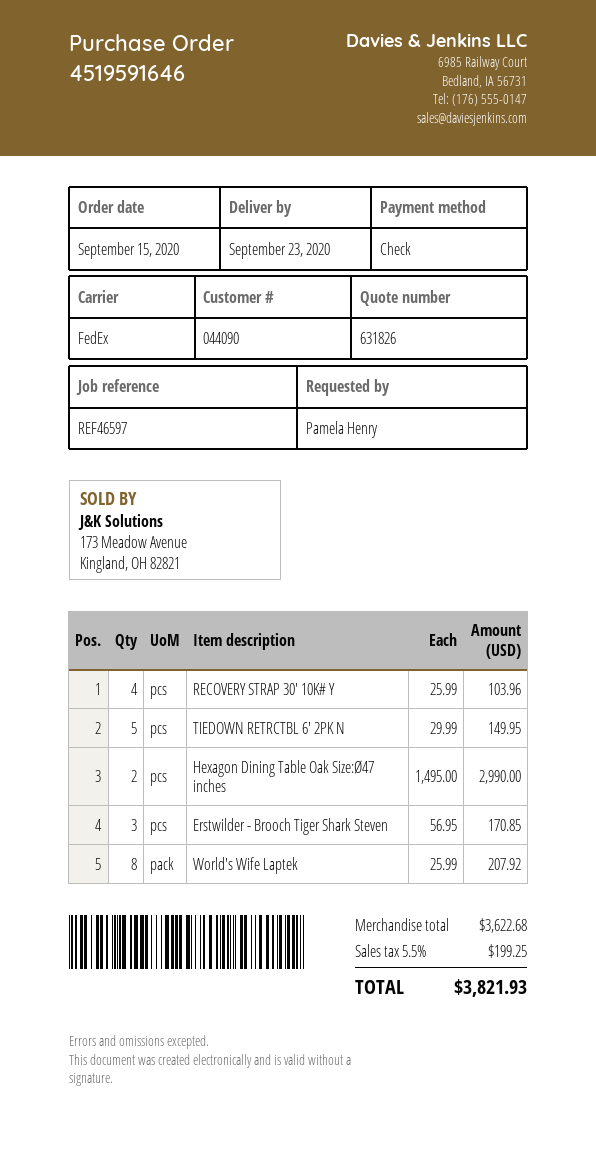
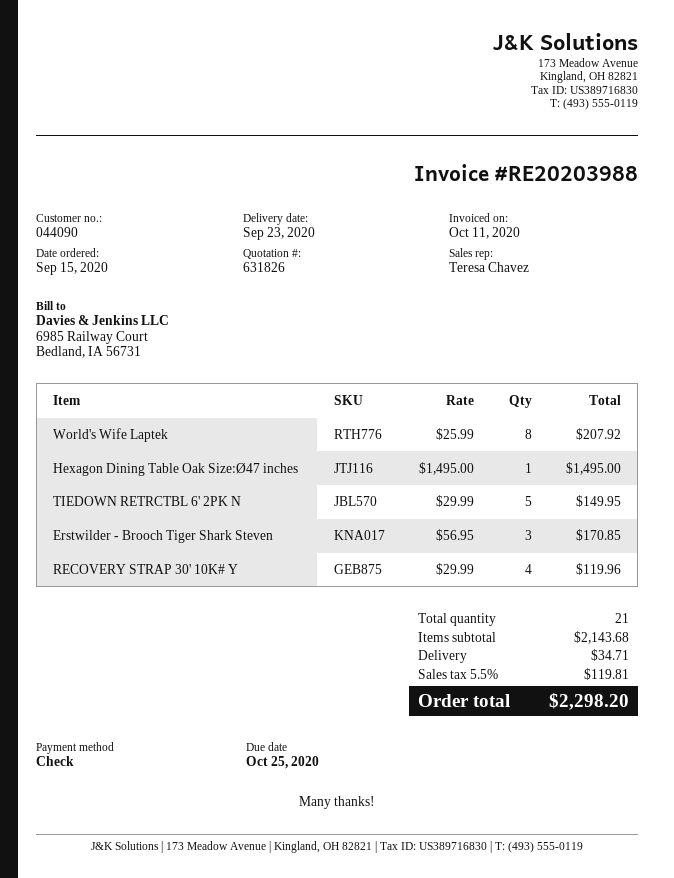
RECOVERY STRAP 30' 10K# Y: 4 x 25.99 = 103.96 -> 4 x 29.99 = 119.96
Hexagon Dining Table Oak Size:Ø47 inches: 2 x 1495.00 = 2990.00 -> 1 x 1495.00 = 1495.00
subtotal: 3622.68 -> 2143.68
shipping: none -> 34.71
tax: 5.5% = 199.25 -> 5.5% = 119.81
total: 3821.93 -> 2298.20

